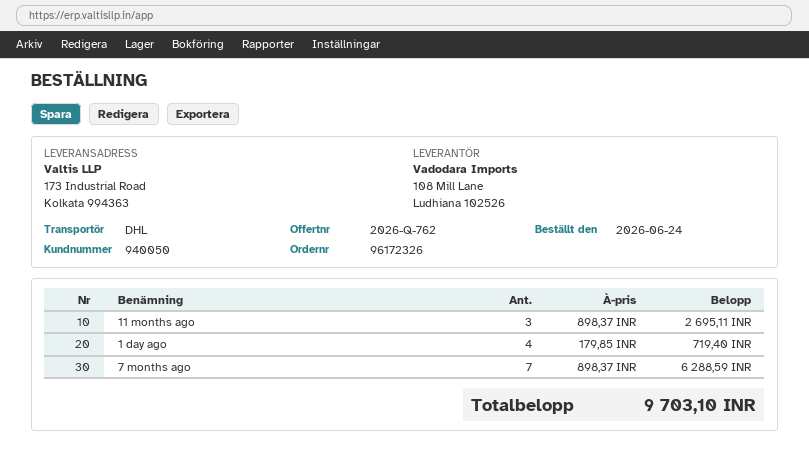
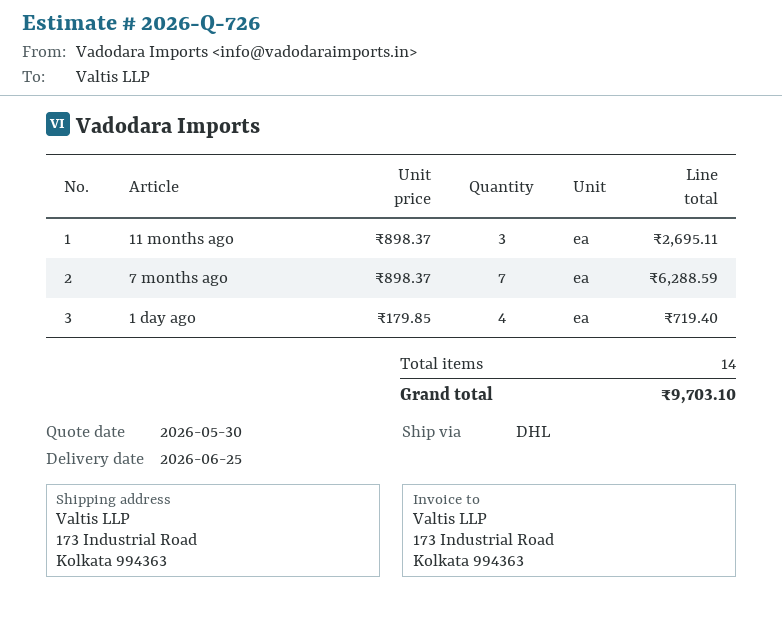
quote number: 2026-Q-762 -> 2026-Q-726

